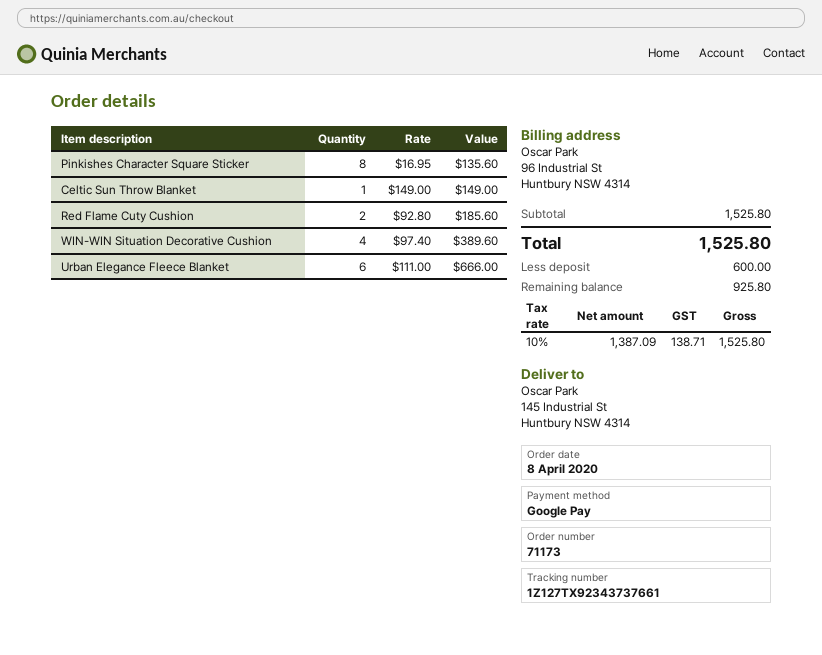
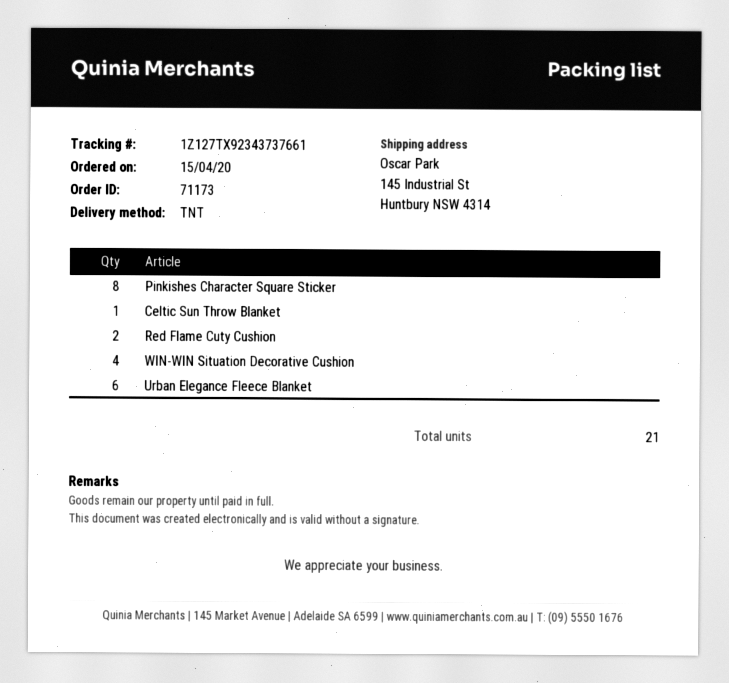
order date: 2020-04-08 -> 2020-04-15

